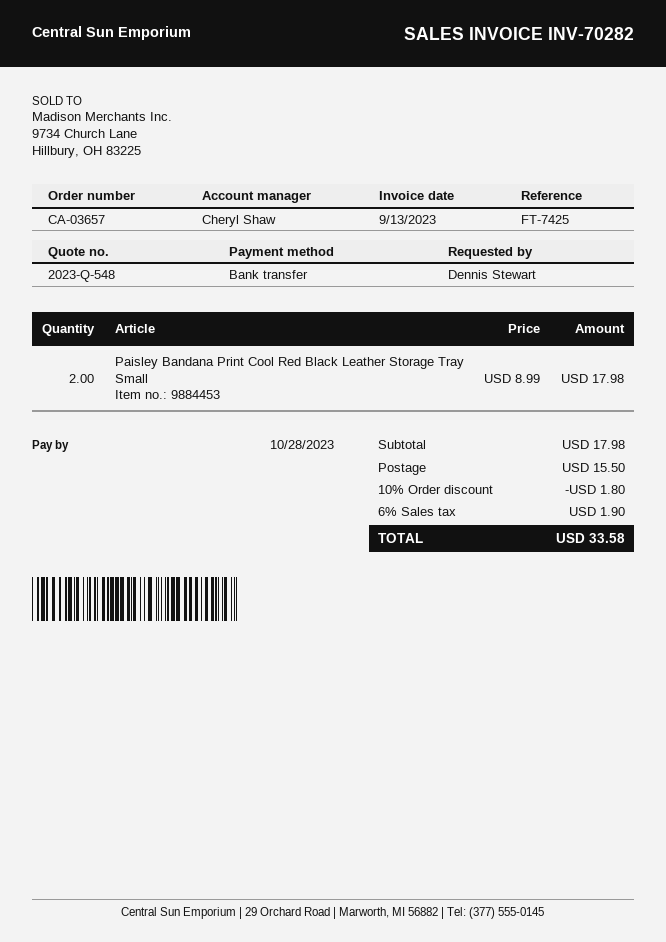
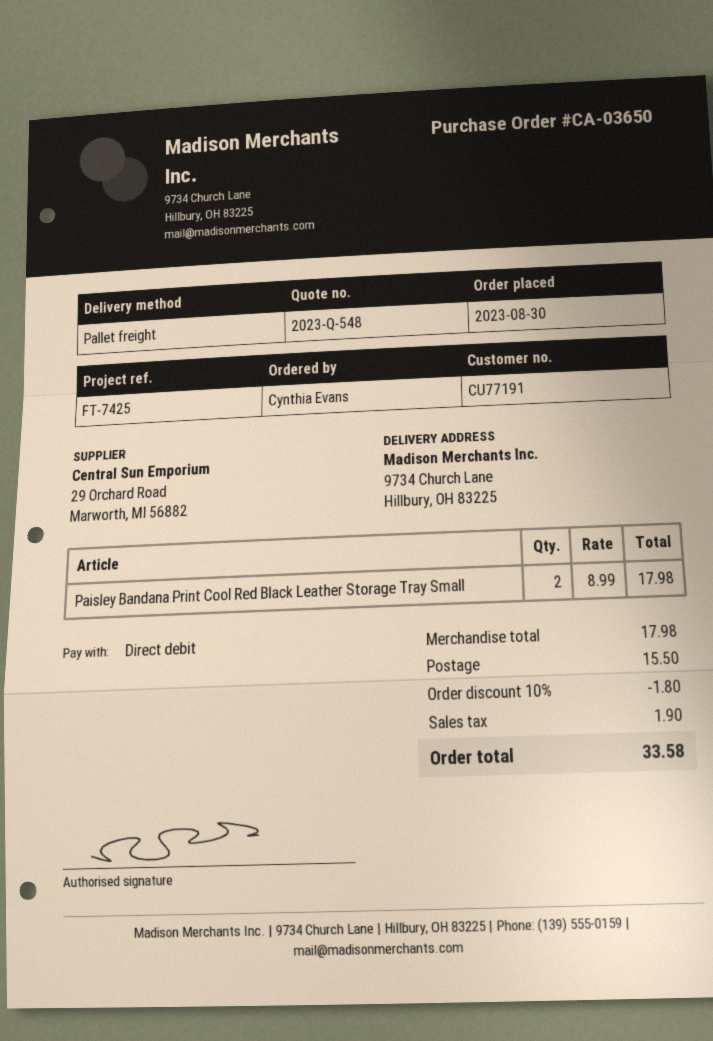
order number: CA-03657 -> CA-03650
ordered by: Dennis Stewart -> Cynthia Evans
payment method: bank transfer -> direct debit

